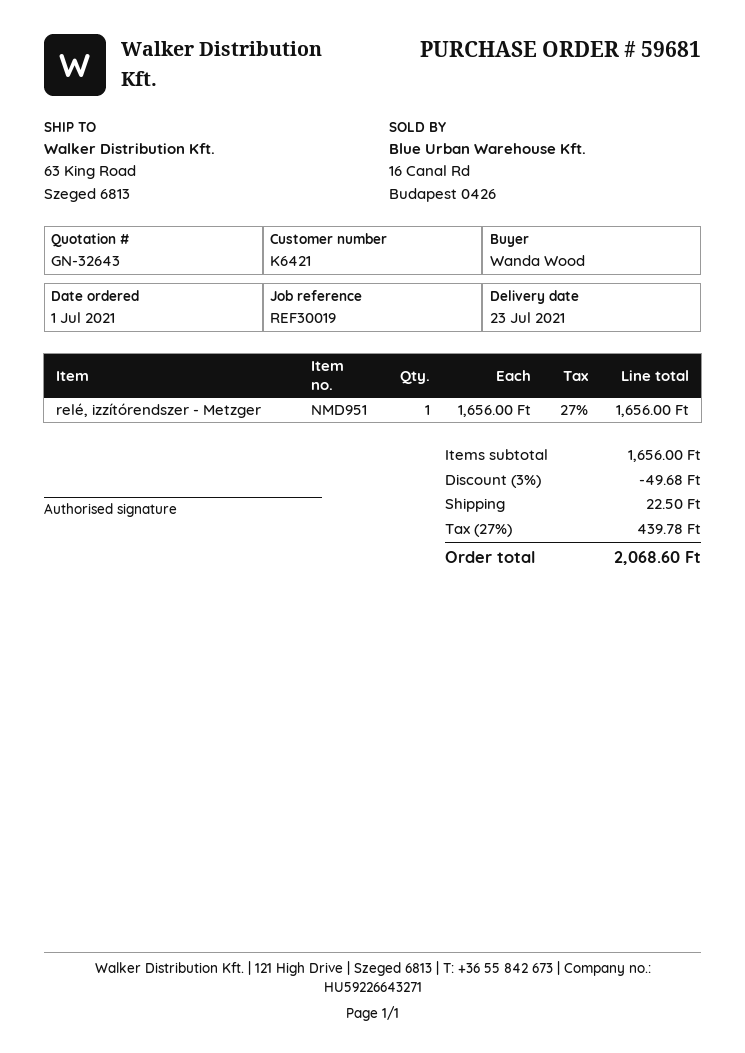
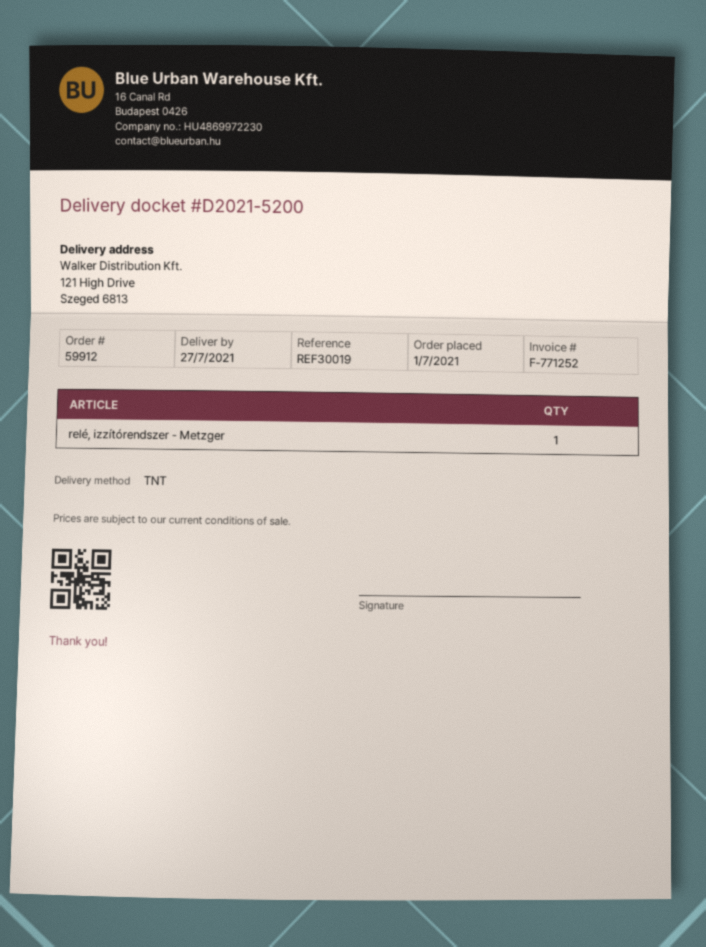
order number: 59681 -> 59912
delivery date: 2021-07-23 -> 2021-07-27
ship to: 63 King Road, Szeged 6813 -> 121 High Drive, Szeged 6813

